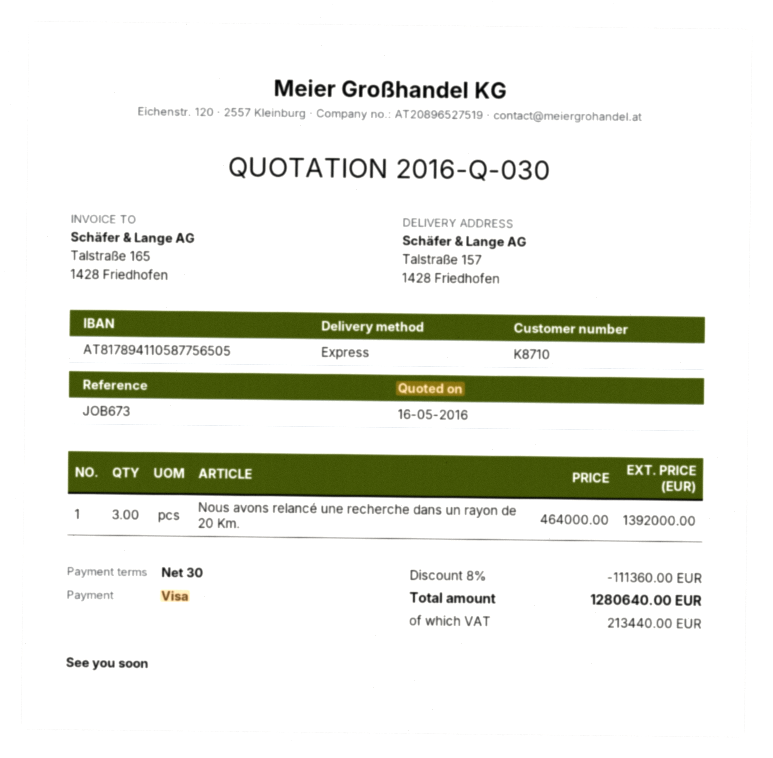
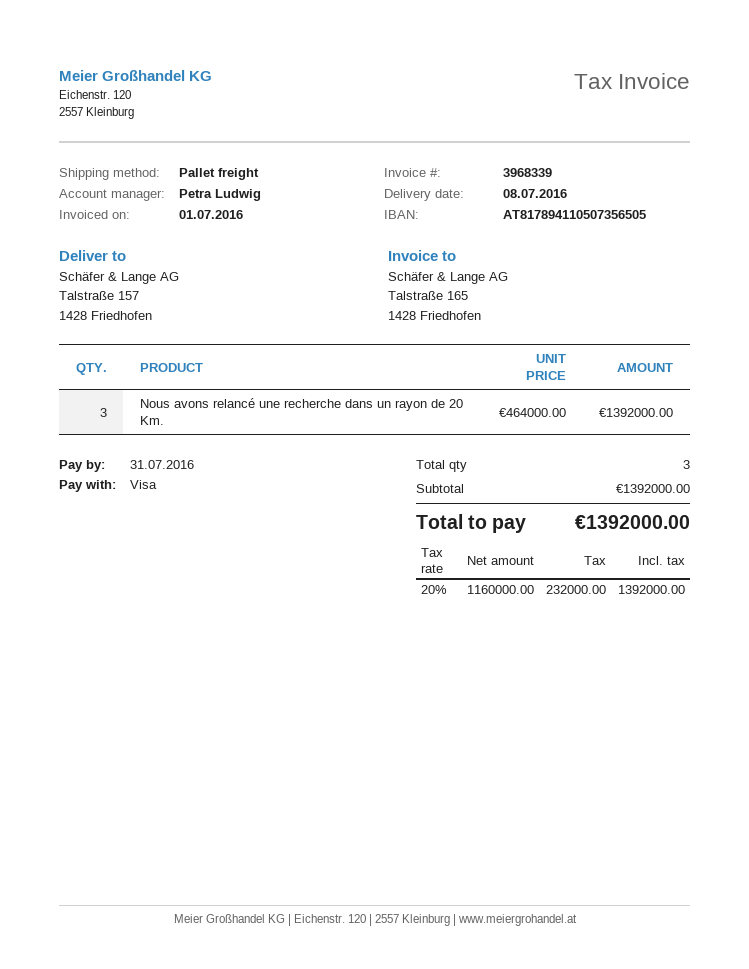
bank account: AT817894110587756505 -> AT817894110507356505
shipping method: express -> pallet freight
discount: 8% = 111360.00 -> none
tax: 213440.00 -> 232000.00
total: 1280640.00 -> 1392000.00

